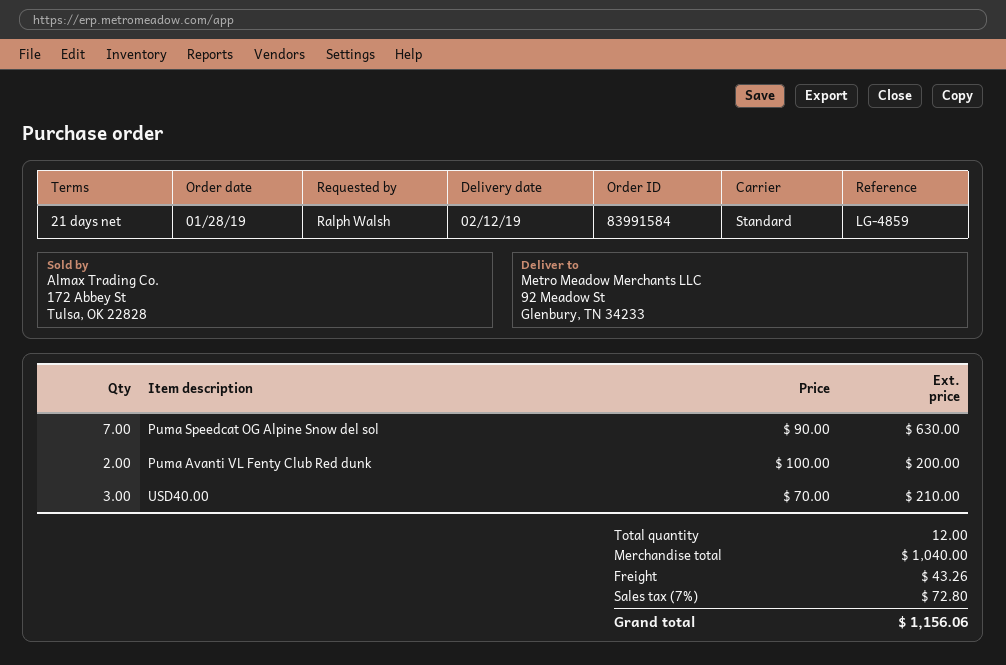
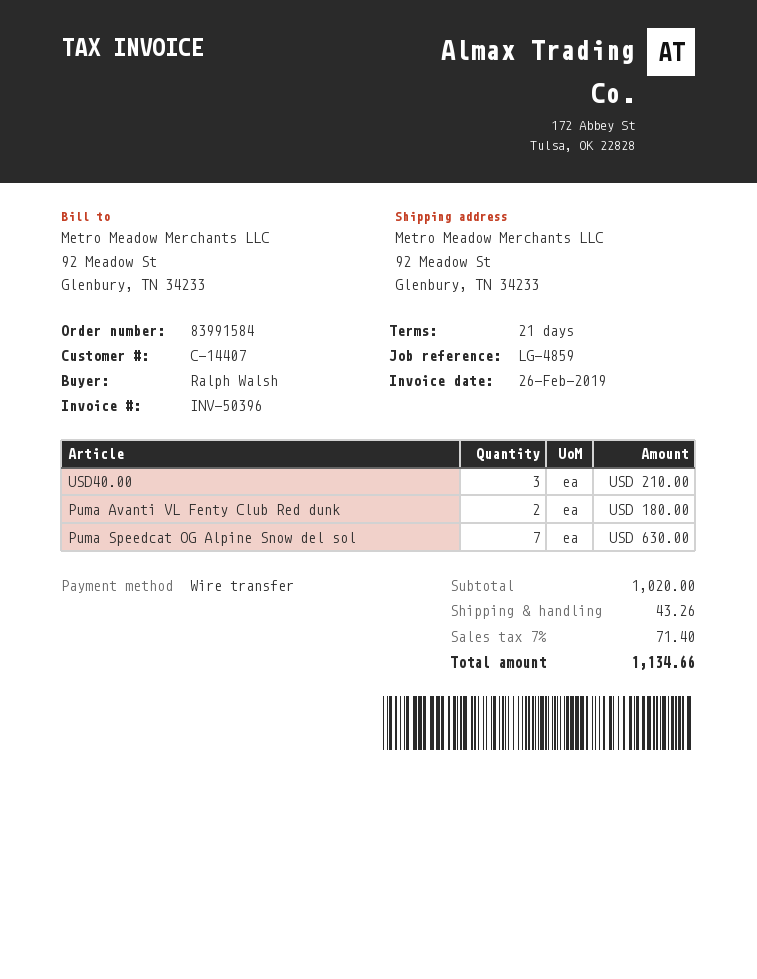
Puma Avanti VL Fenty Club Red dunk: 2 for 200.00 -> 2 for 180.00
subtotal: 1040.00 -> 1020.00
tax: 7% = 72.80 -> 7% = 71.40
total: 1156.06 -> 1134.66

